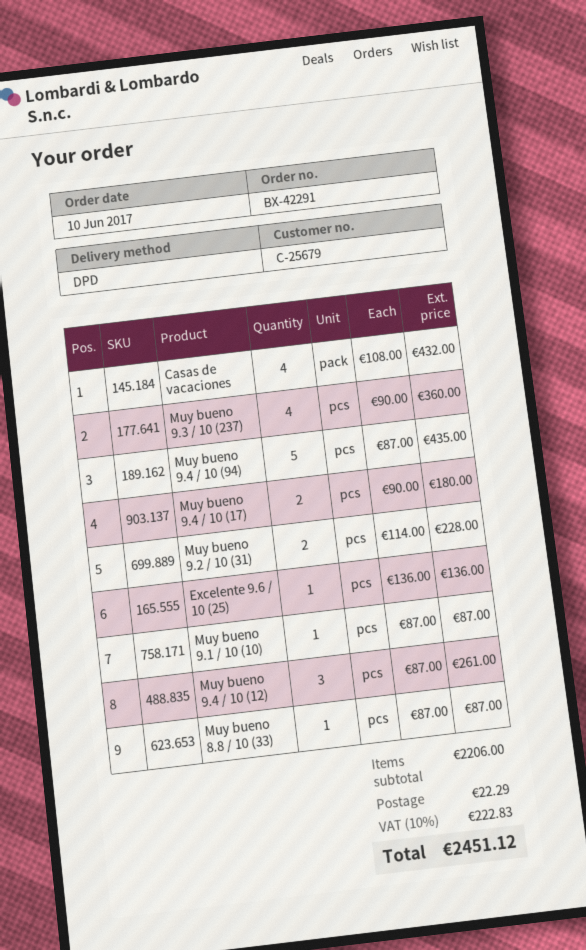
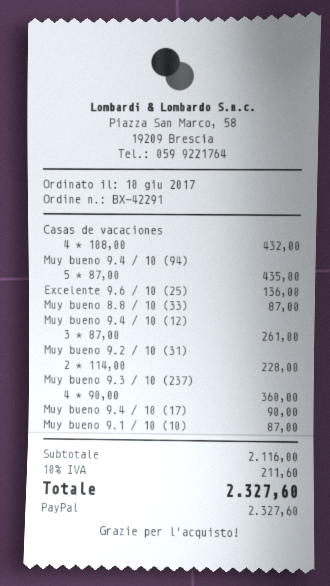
Muy bueno 9.4 / 10 (17): 2 x 90.00 = 180.00 -> 1 x 90.00 = 90.00
subtotal: 2206.00 -> 2116.00
shipping: 22.29 -> none
tax: 10% = 222.83 -> 10% = 211.60
total: 2451.12 -> 2327.60

